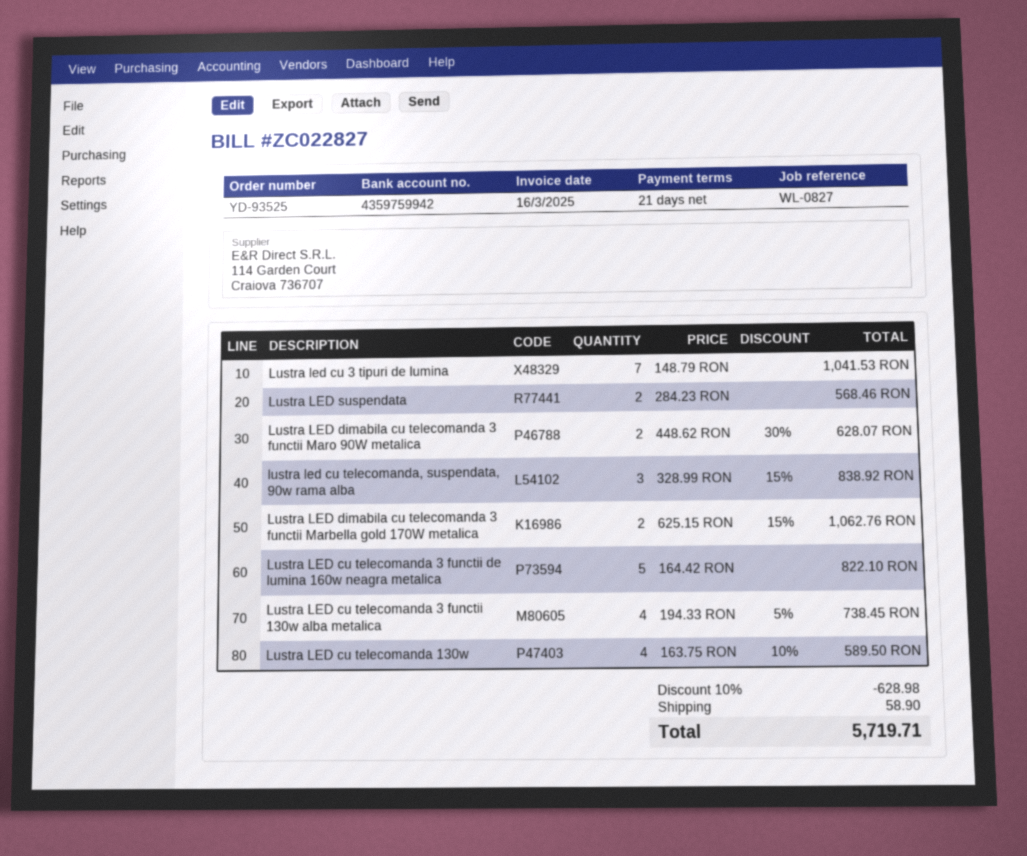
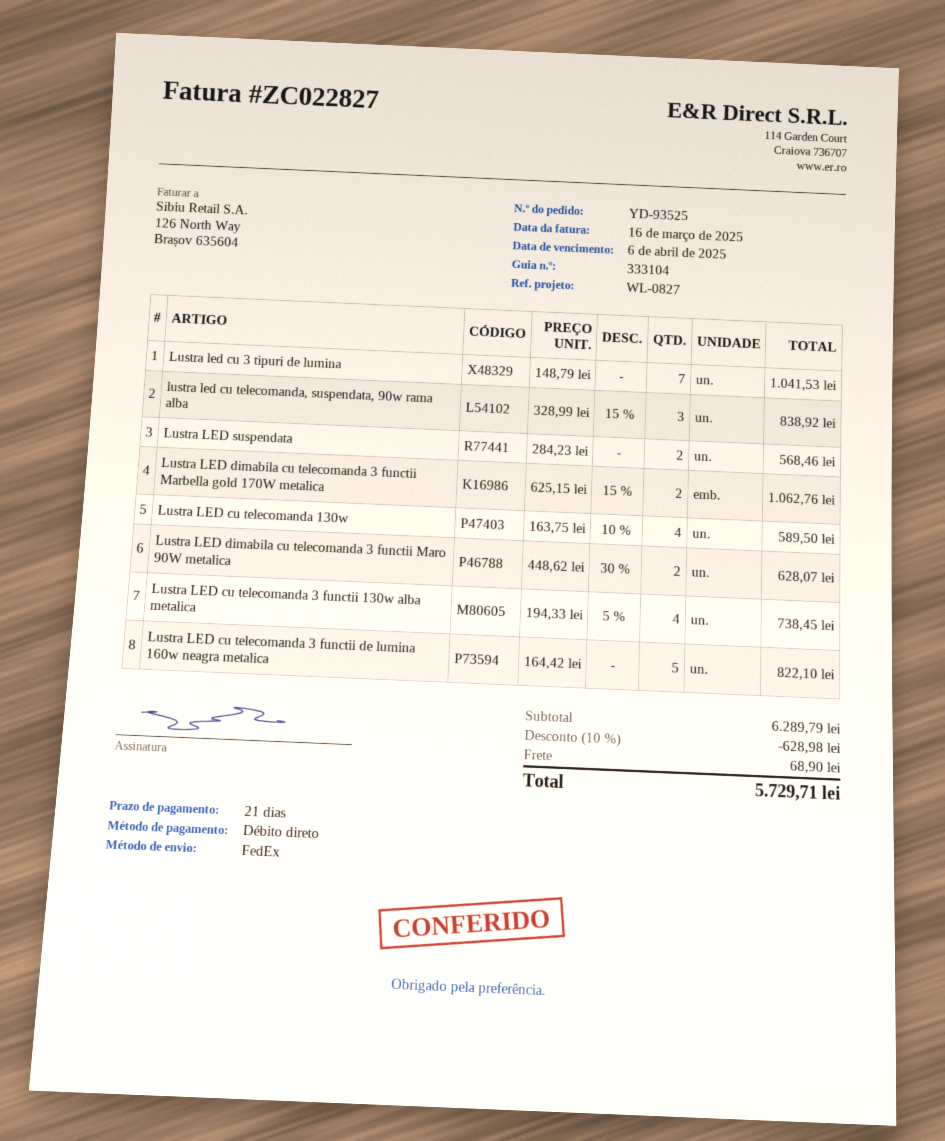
shipping: 58.90 -> 68.90
total: 5719.71 -> 5729.71

